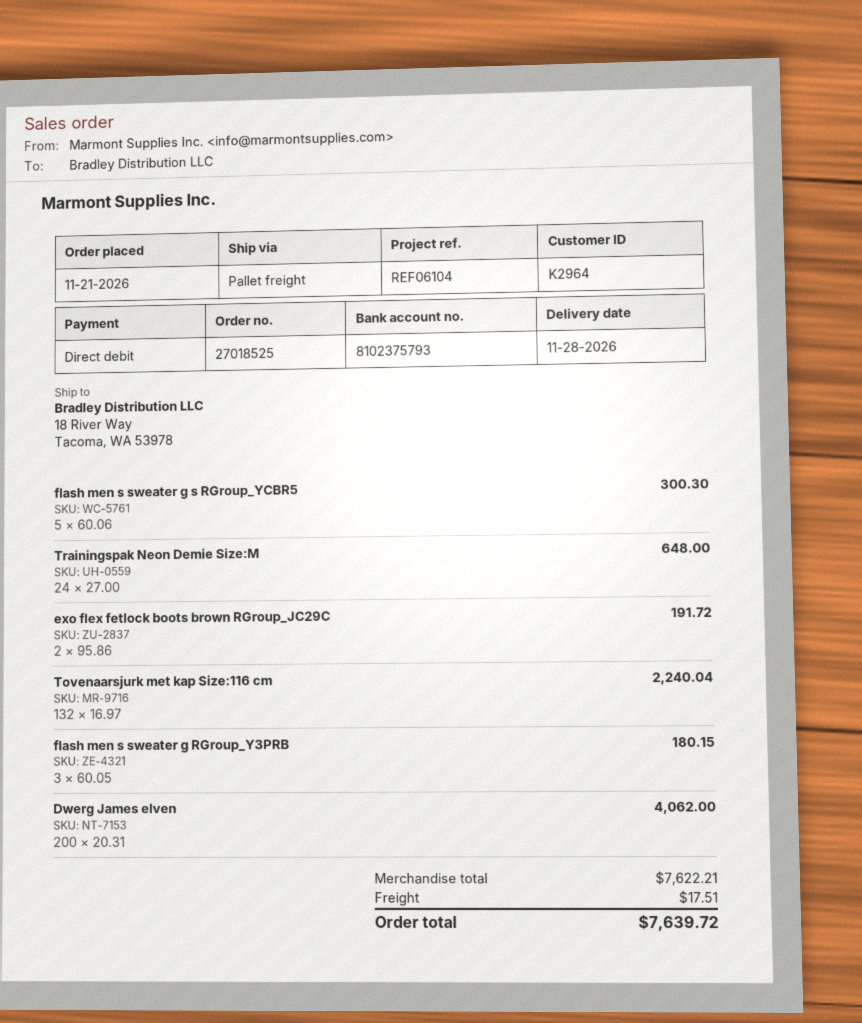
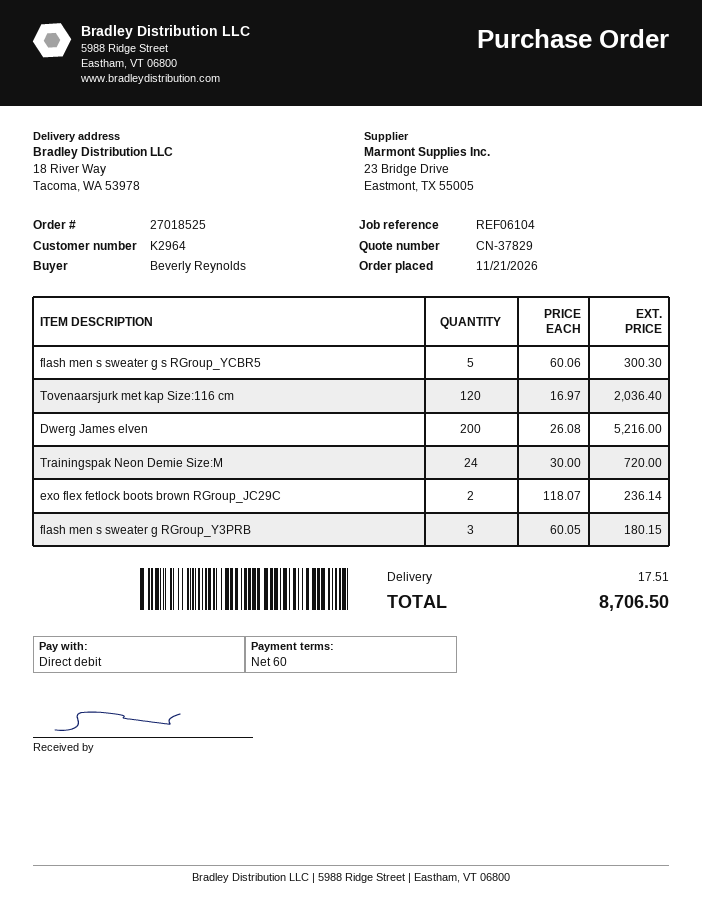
Trainingspak Neon Demie Size:M: 24 x 27.00 = 648.00 -> 24 x 30.00 = 720.00
exo flex fetlock boots brown RGroup_JC29C: 2 x 95.86 = 191.72 -> 2 x 118.07 = 236.14
Tovenaarsjurk met kap Size:116 cm: 132 x 16.97 = 2240.04 -> 120 x 16.97 = 2036.40
Dwerg James elven: 200 x 20.31 = 4062.00 -> 200 x 26.08 = 5216.00
total: 7639.72 -> 8706.50

